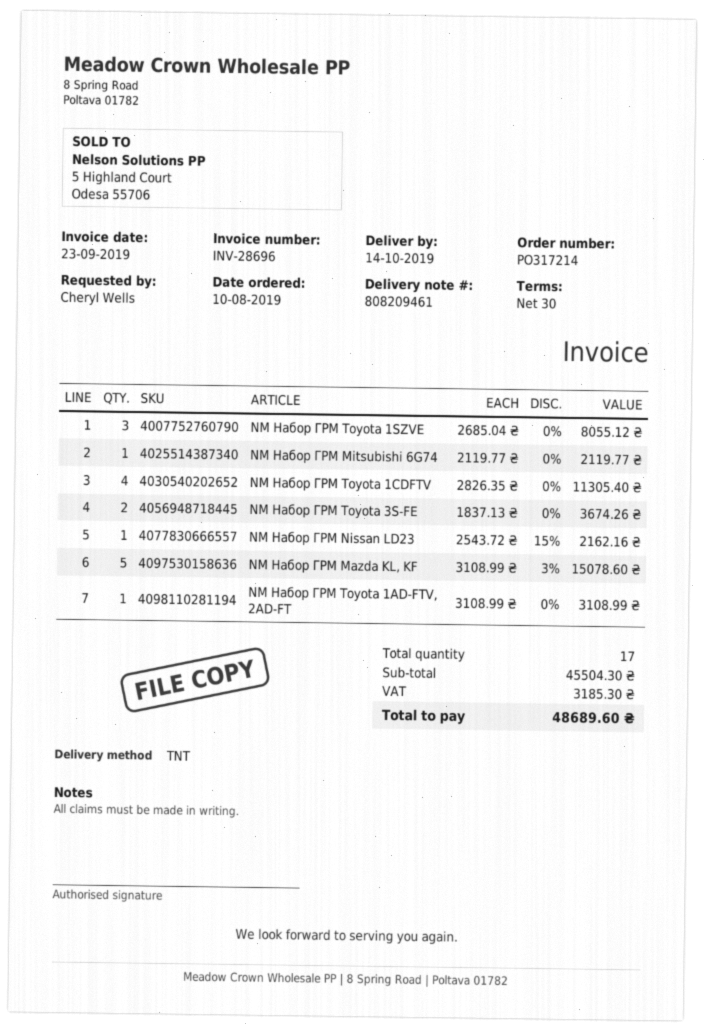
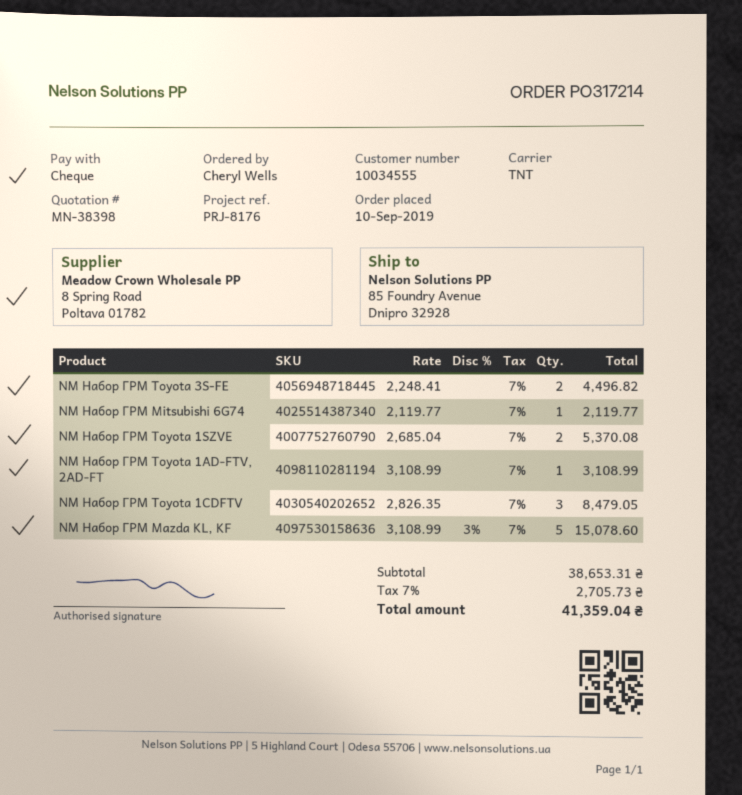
order date: 2019-08-10 -> 2019-09-10
NM Набор ГРМ Toyota 1SZVE: 3 x 2685.04 = 8055.12 -> 2 x 2685.04 = 5370.08
NM Набор ГРМ Toyota 1CDFTV: 4 x 2826.35 = 11305.40 -> 3 x 2826.35 = 8479.05
NM Набор ГРМ Toyota 3S-FE: 2 x 1837.13 = 3674.26 -> 2 x 2248.41 = 4496.82
NM Набор ГРМ Nissan LD23: 1 x 2543.72 - 15% = 2162.16 -> none
subtotal: 45504.30 -> 38653.31
tax: 3185.30 -> 2705.73
total: 48689.60 -> 41359.04

